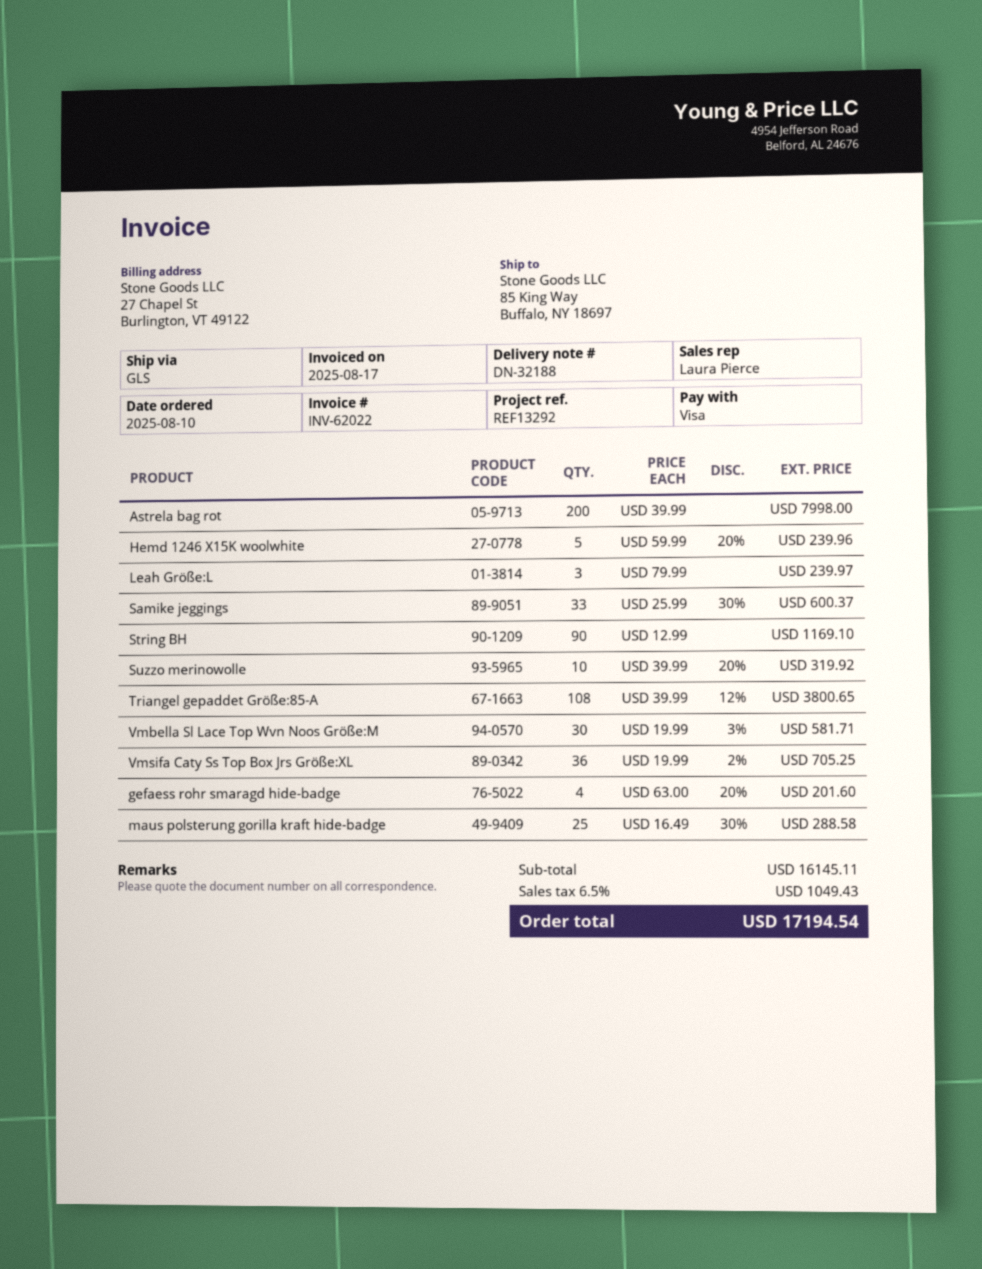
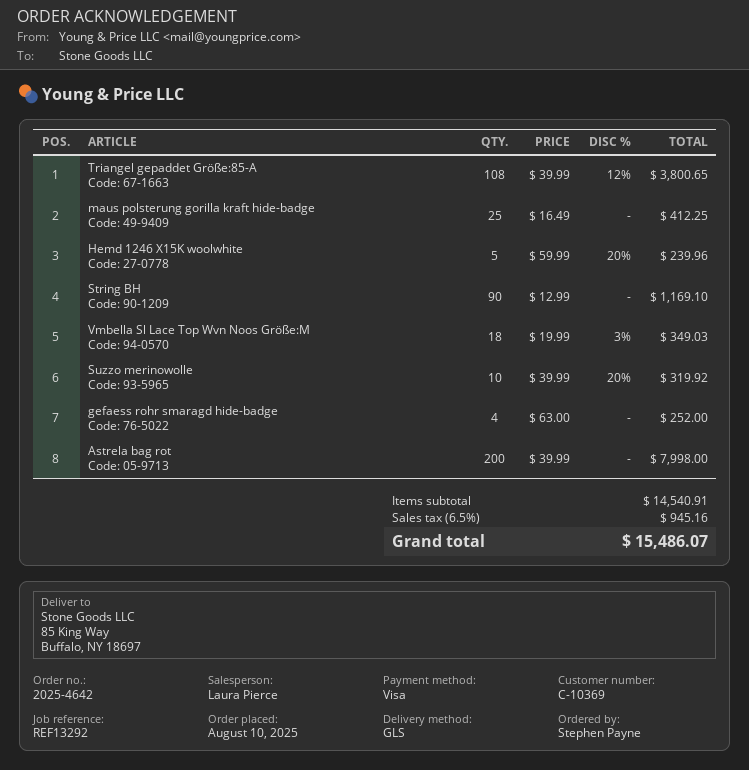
Leah Größe:L: 3 x 79.99 = 239.97 -> none
Samike jeggings: 33 x 25.99 - 30% = 600.37 -> none
Vmbella Sl Lace Top Wvn Noos Größe:M: 30 x 19.99 - 3% = 581.71 -> 18 x 19.99 - 3% = 349.03
Vmsifa Caty Ss Top Box Jrs Größe:XL: 36 x 19.99 - 2% = 705.25 -> none
gefaess rohr smaragd hide-badge: 4 x 63.00 - 20% = 201.60 -> 4 x 63.00 = 252.00
maus polsterung gorilla kraft hide-badge: 25 x 16.49 - 30% = 288.58 -> 25 x 16.49 = 412.25
subtotal: 16145.11 -> 14540.91
tax: 6.5% = 1049.43 -> 6.5% = 945.16
total: 17194.54 -> 15486.07

